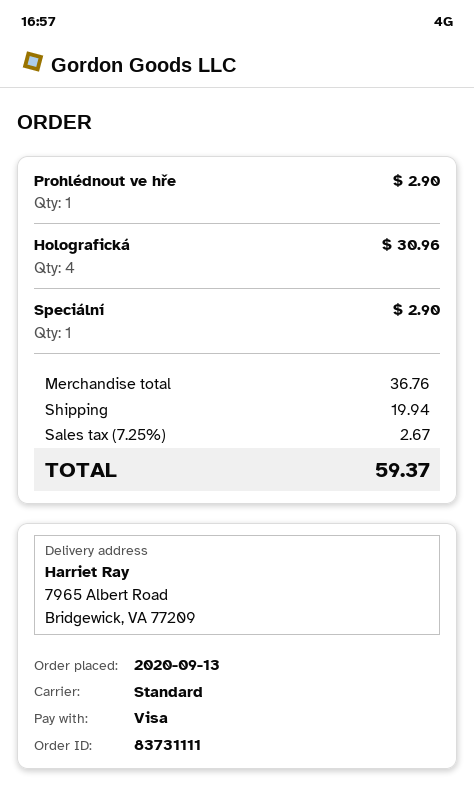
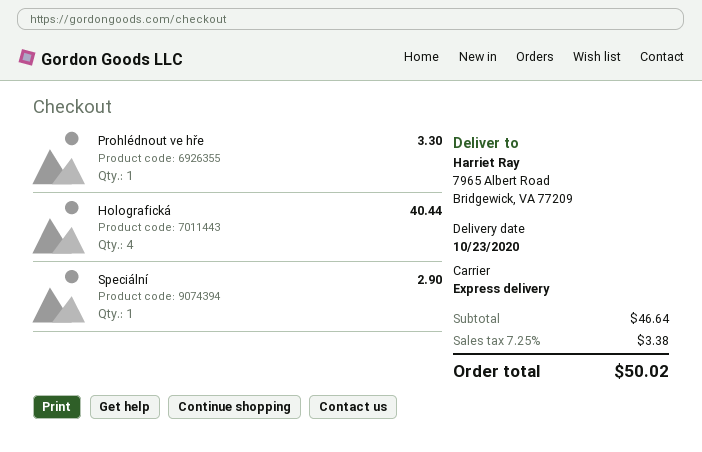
shipping method: standard -> express
Prohlédnout ve hře: 1 for 2.90 -> 1 for 3.30
Holografická: 4 for 30.96 -> 4 for 40.44
subtotal: 36.76 -> 46.64
shipping: 19.94 -> none
tax: 7.25% = 2.67 -> 7.25% = 3.38
total: 59.37 -> 50.02

